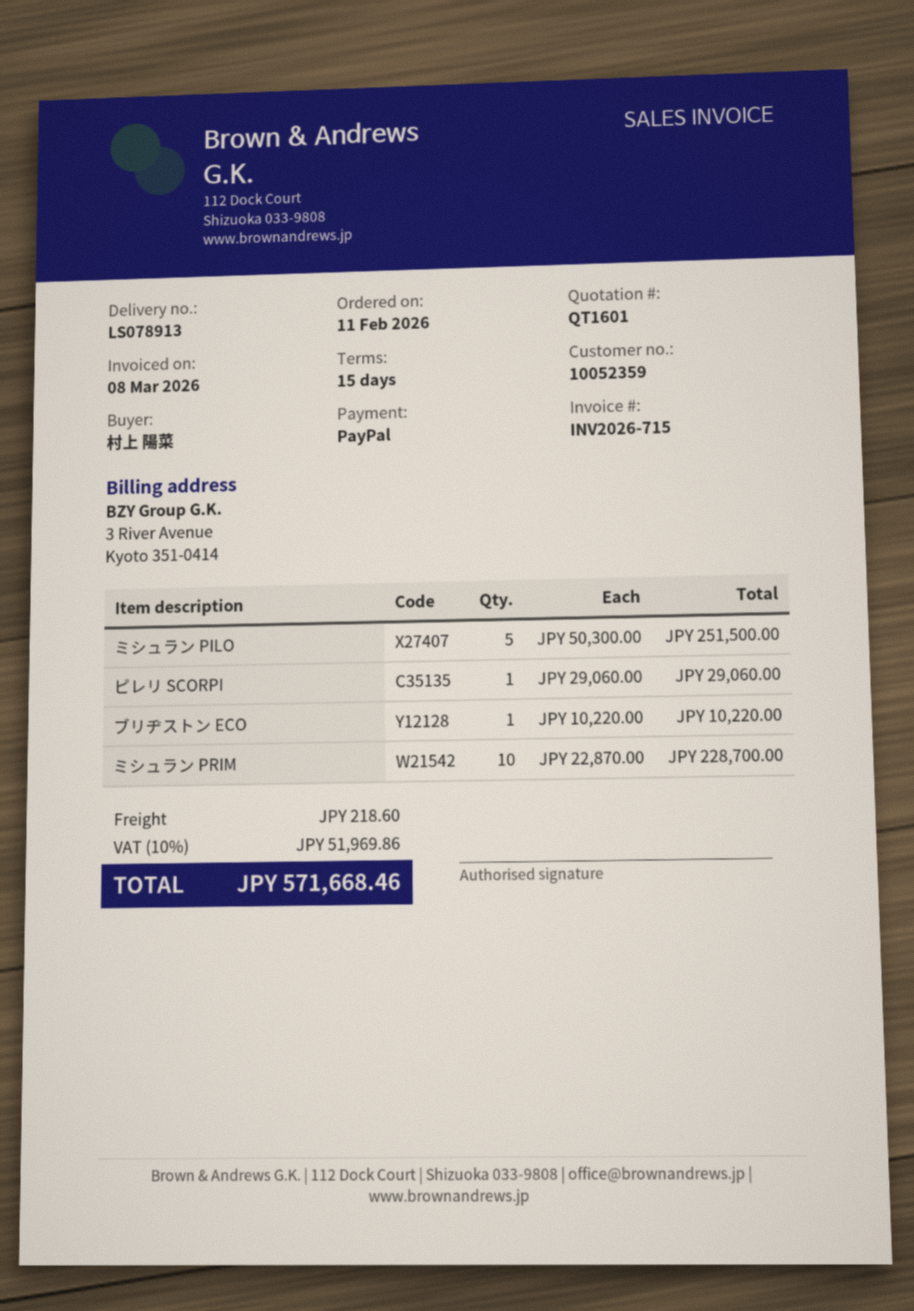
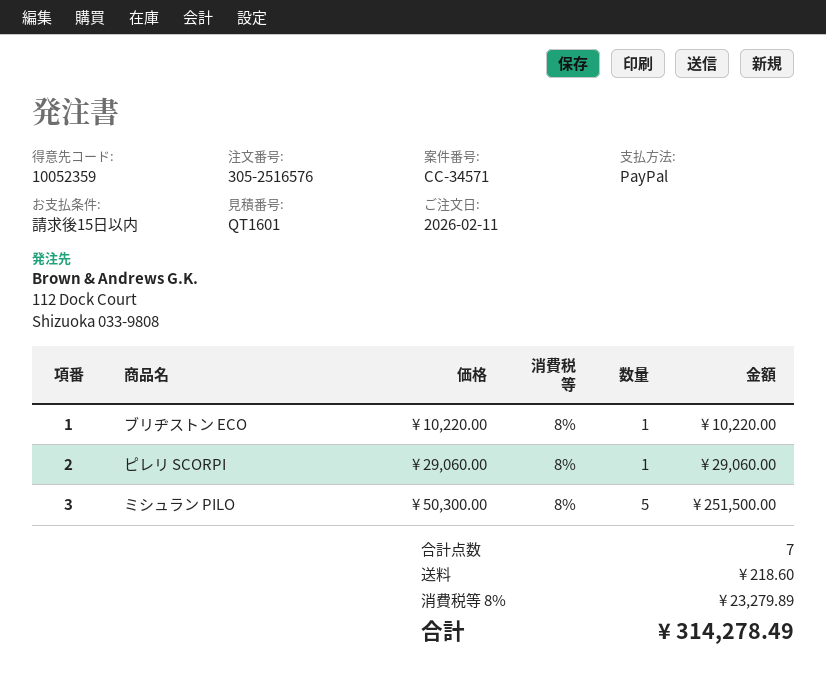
ミシュラン PRIM: 10 x 22870.00 = 228700.00 -> none
tax: 10% = 51969.86 -> 8% = 23279.89
total: 571668.46 -> 314278.49

